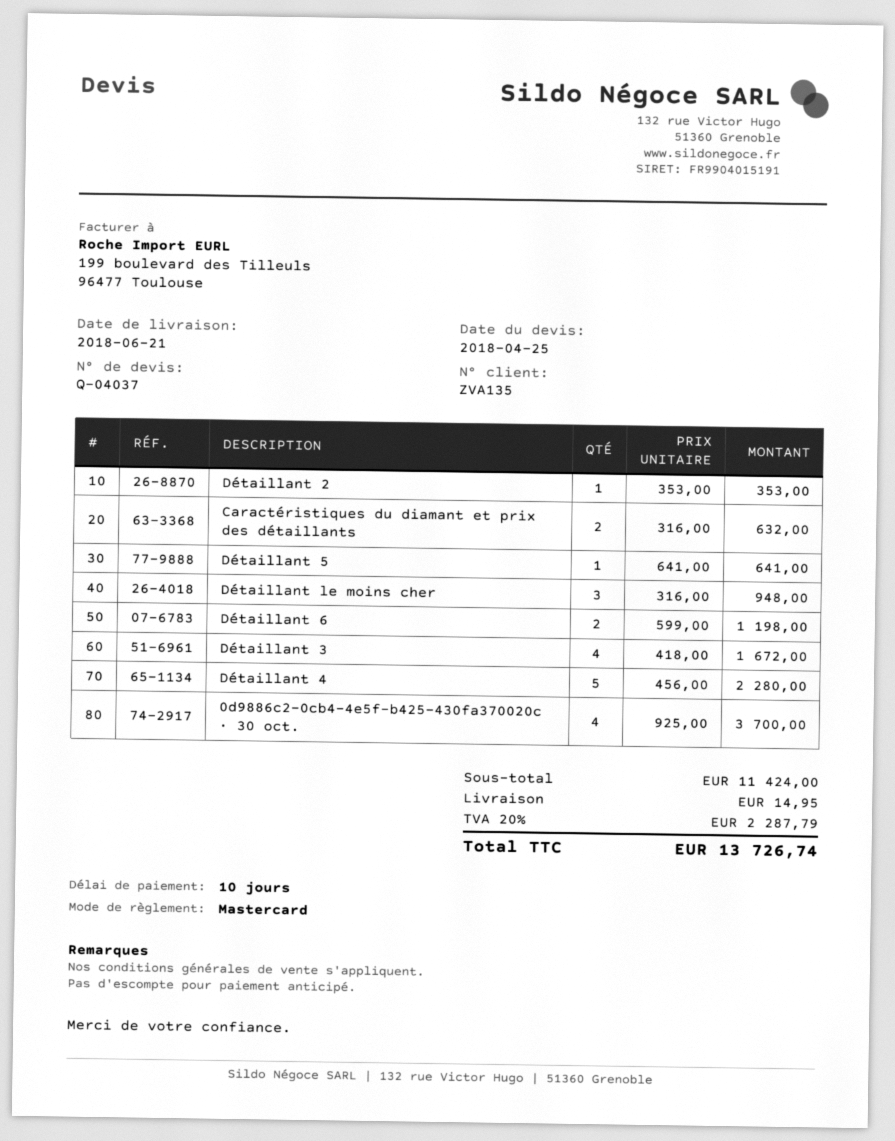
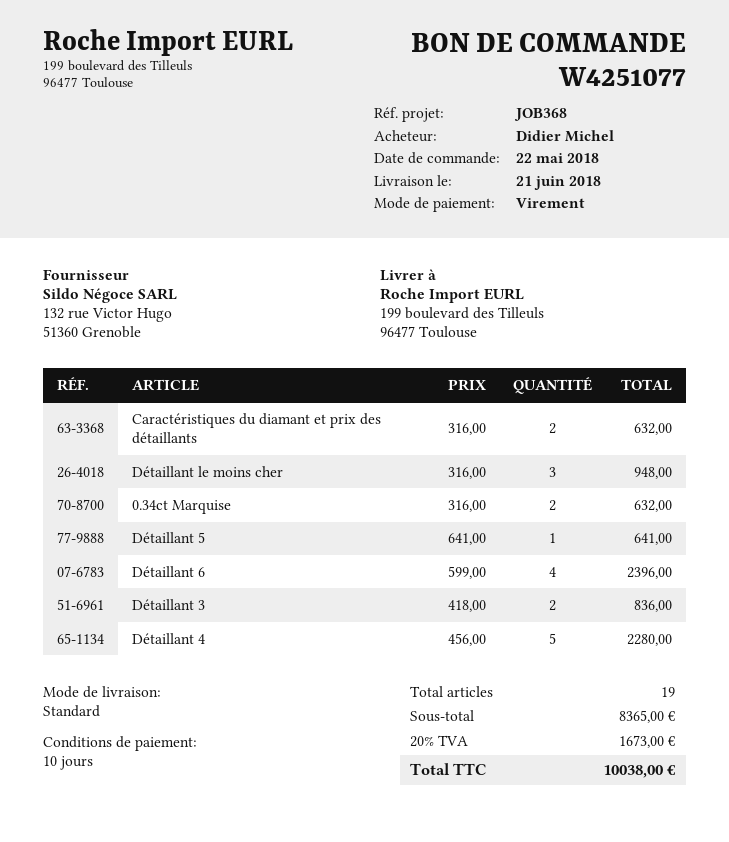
payment method: Mastercard -> bank transfer
Détaillant 2: 1 x 353.00 = 353.00 -> none
Détaillant 6: 2 x 599.00 = 1198.00 -> 4 x 599.00 = 2396.00
Détaillant 3: 4 x 418.00 = 1672.00 -> 2 x 418.00 = 836.00
0d9886c2-0cb4-4e5f-b425-430fa370020c · 30 oct.: 4 x 925.00 = 3700.00 -> none
0.34ct Marquise: none -> 2 x 316.00 = 632.00
subtotal: 11424.00 -> 8365.00
shipping: 14.95 -> none
tax: 20% = 2287.79 -> 20% = 1673.00
total: 13726.74 -> 10038.00

